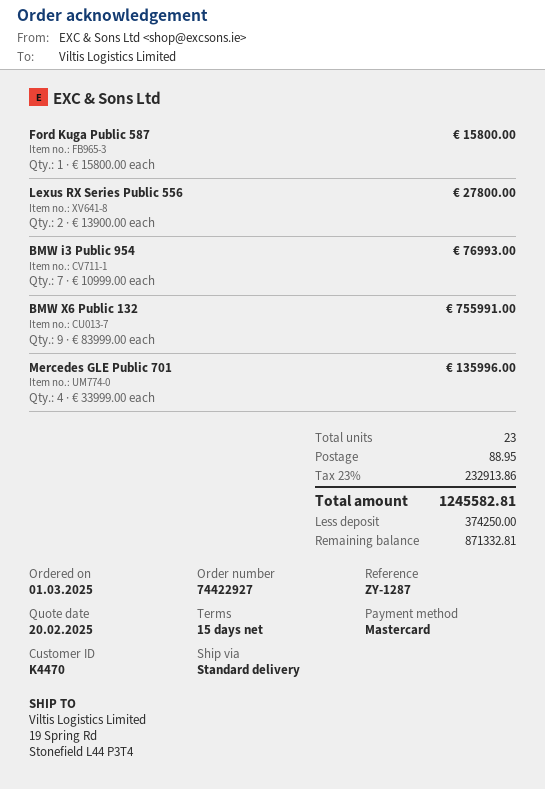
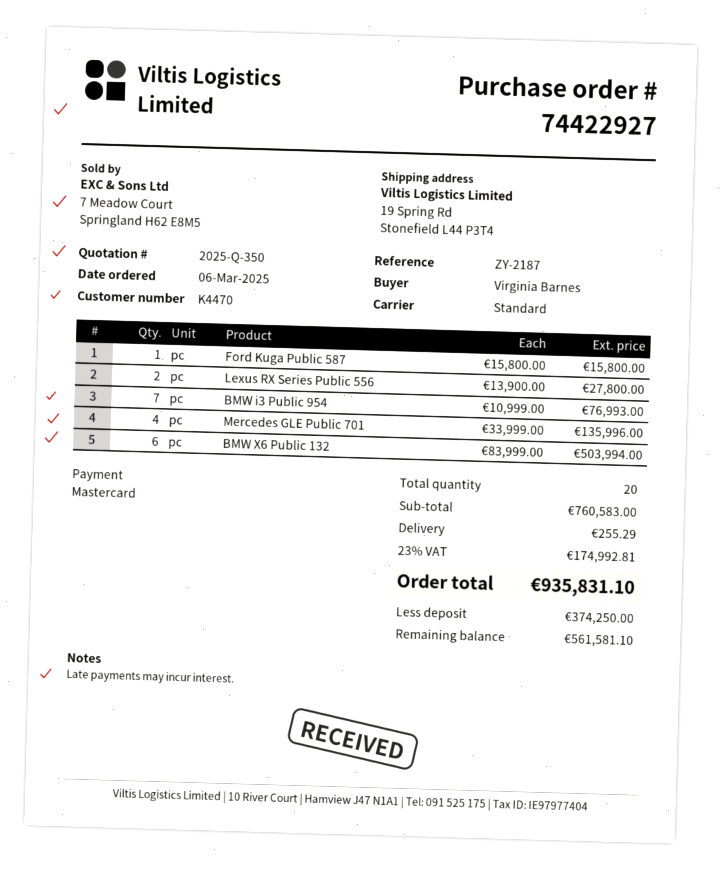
order date: 2025-03-01 -> 2025-03-06
reference: ZY-1287 -> ZY-2187
BMW X6 Public 132: 9 x 83999.00 = 755991.00 -> 6 x 83999.00 = 503994.00
total quantity: 23 -> 20
shipping: 88.95 -> 255.29
tax: 23% = 232913.86 -> 23% = 174992.81
total: 1245582.81 -> 935831.10
balance: 871332.81 -> 561581.10

